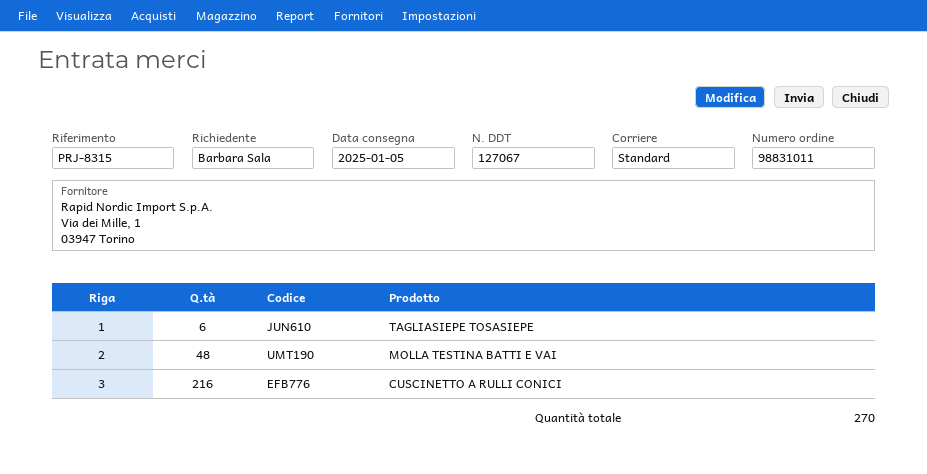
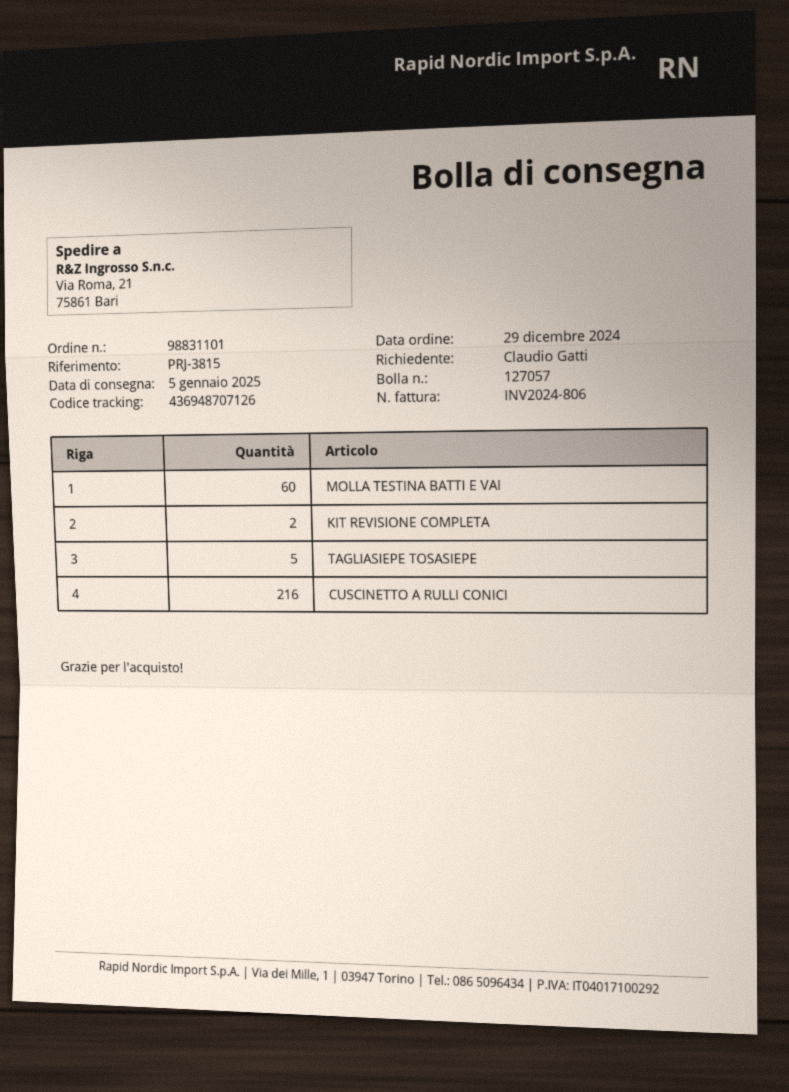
order number: 98831011 -> 98831101
delivery note number: 127067 -> 127057
reference: PRJ-8315 -> PRJ-3815
ordered by: Barbara Sala -> Claudio Gatti
TAGLIASIEPE TOSASIEPE: 6 -> 5
MOLLA TESTINA BATTI E VAI: 48 -> 60
KIT REVISIONE COMPLETA: none -> 2

